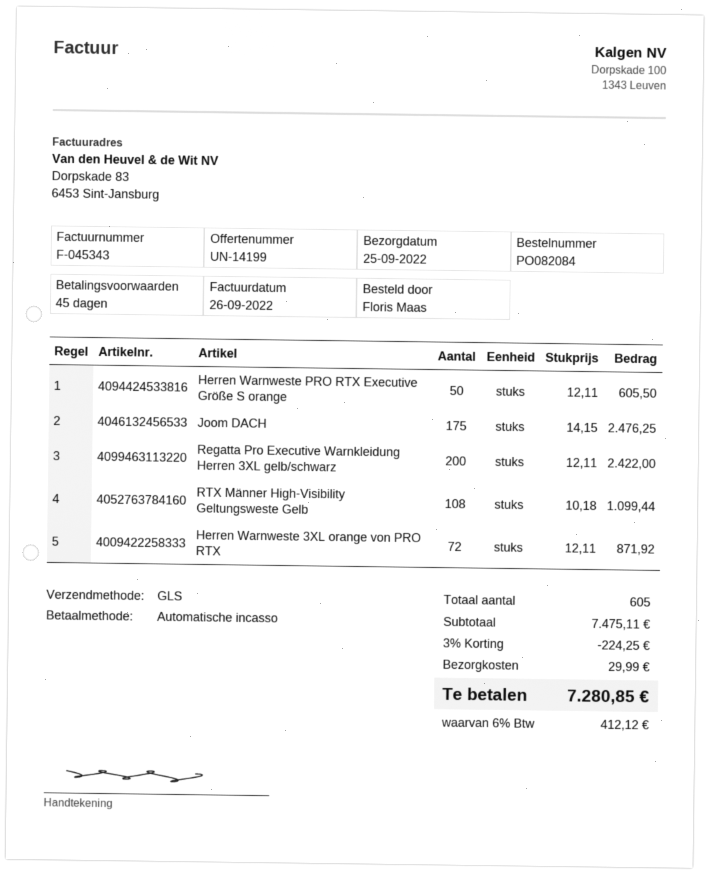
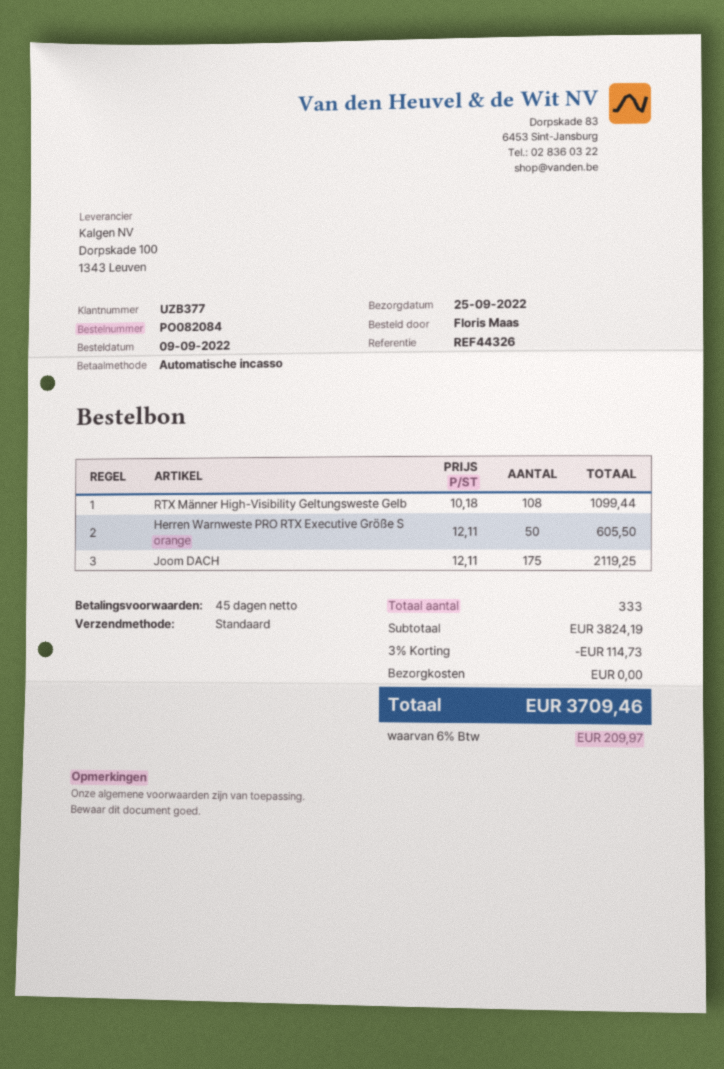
shipping method: GLS -> standard
Joom DACH: 175 x 14.15 = 2476.25 -> 175 x 12.11 = 2119.25
Regatta Pro Executive Warnkleidung Herren 3XL gelb/schwarz: 200 x 12.11 = 2422.00 -> none
Herren Warnweste 3XL orange von PRO RTX: 72 x 12.11 = 871.92 -> none
total quantity: 605 -> 333
subtotal: 7475.11 -> 3824.19
discount: 3% = 224.25 -> 3% = 114.73
shipping: 29.99 -> 0.00
tax: 6% = 412.12 -> 6% = 209.97
total: 7280.85 -> 3709.46

